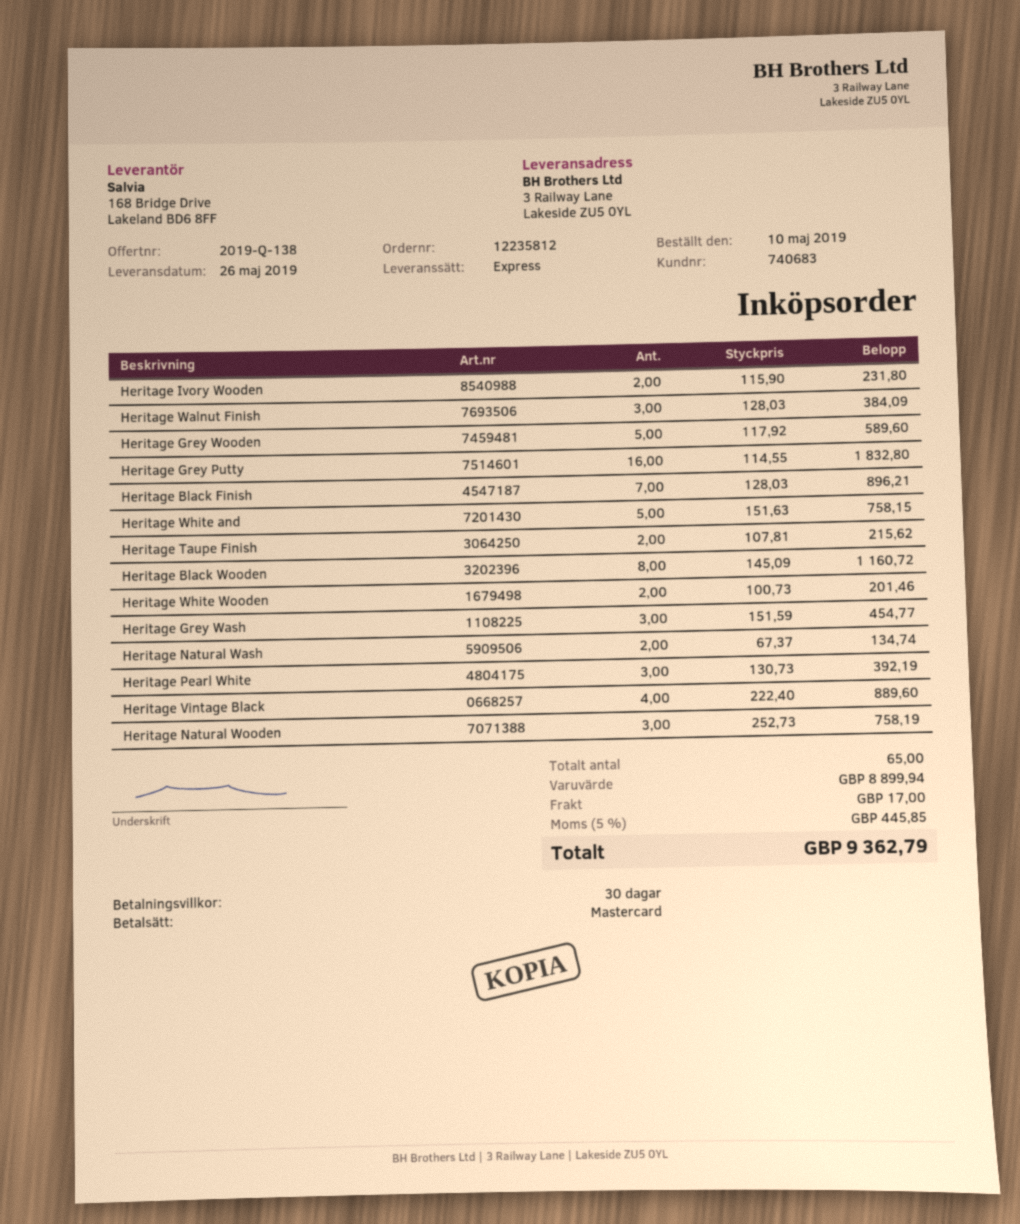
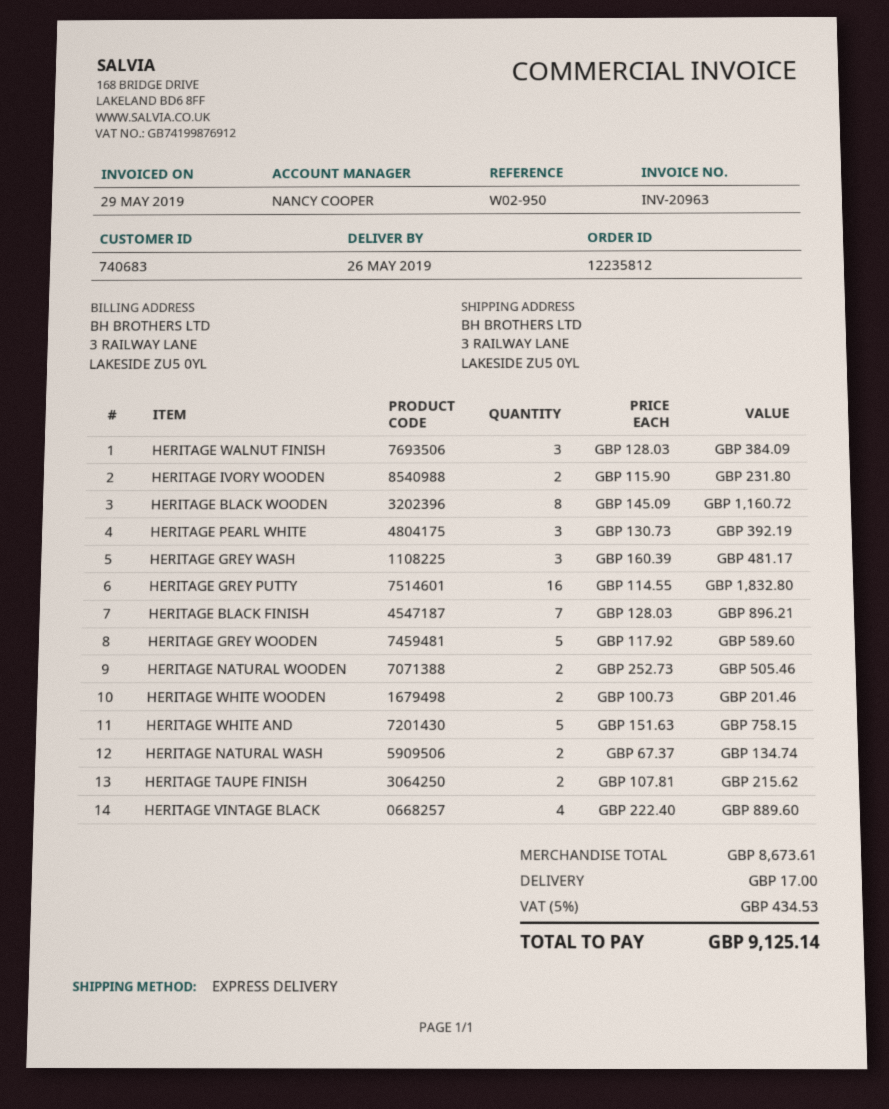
Heritage Grey Wash: 3 x 151.59 = 454.77 -> 3 x 160.39 = 481.17
Heritage Natural Wooden: 3 x 252.73 = 758.19 -> 2 x 252.73 = 505.46
subtotal: 8899.94 -> 8673.61
tax: 5% = 445.85 -> 5% = 434.53
total: 9362.79 -> 9125.14

